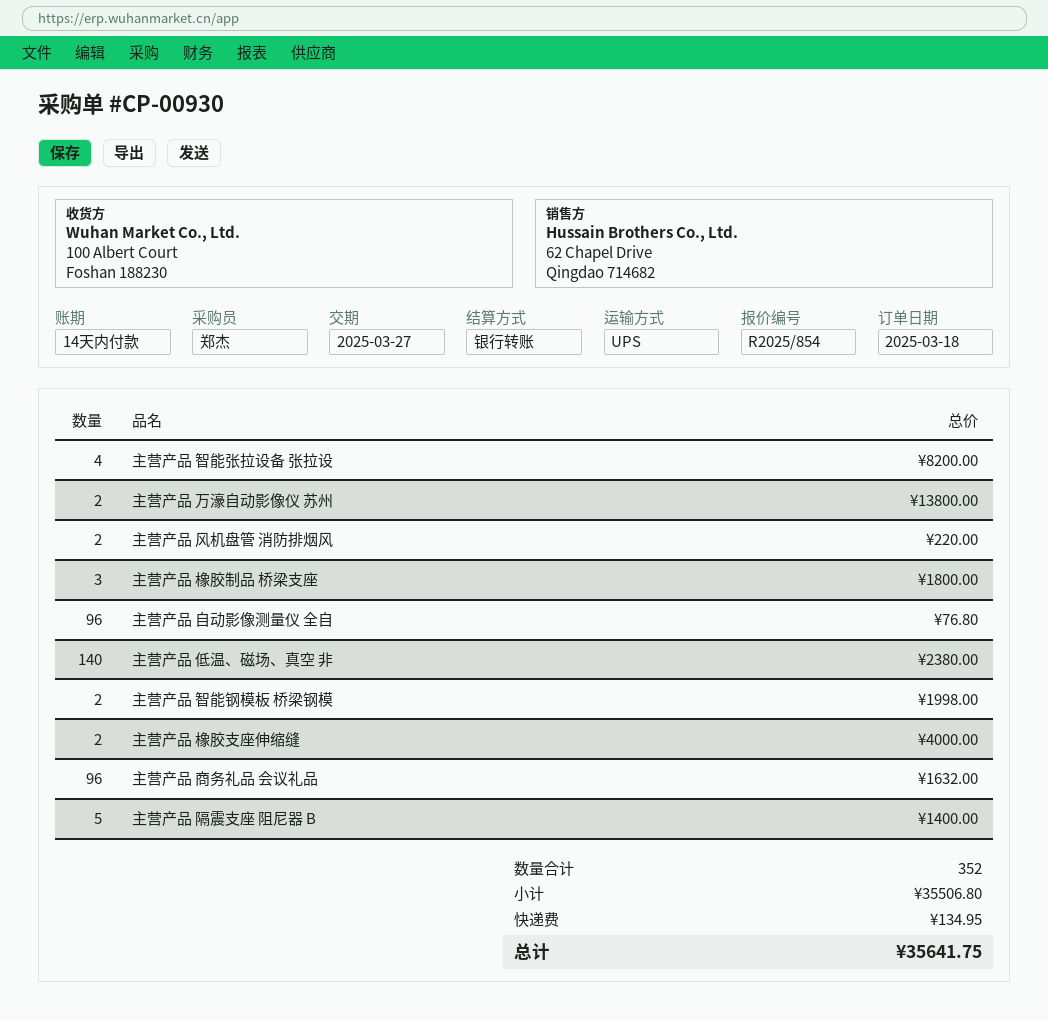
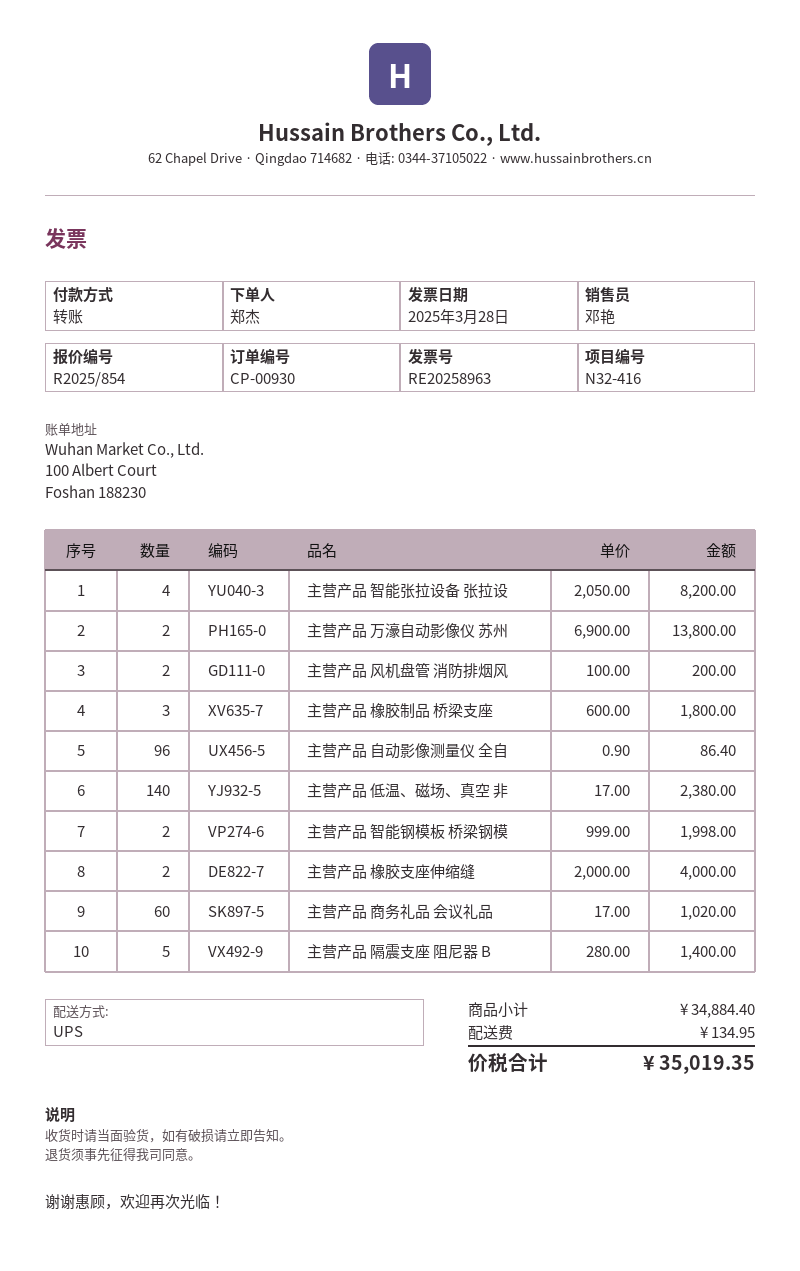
主营产品 风机盘管 消防排烟风: 2 for 220.00 -> 2 for 200.00
主营产品 自动影像测量仪 全自: 96 for 76.80 -> 96 for 86.40
主营产品 商务礼品 会议礼品: 96 for 1632.00 -> 60 for 1020.00
subtotal: 35506.80 -> 34884.40
total: 35641.75 -> 35019.35

